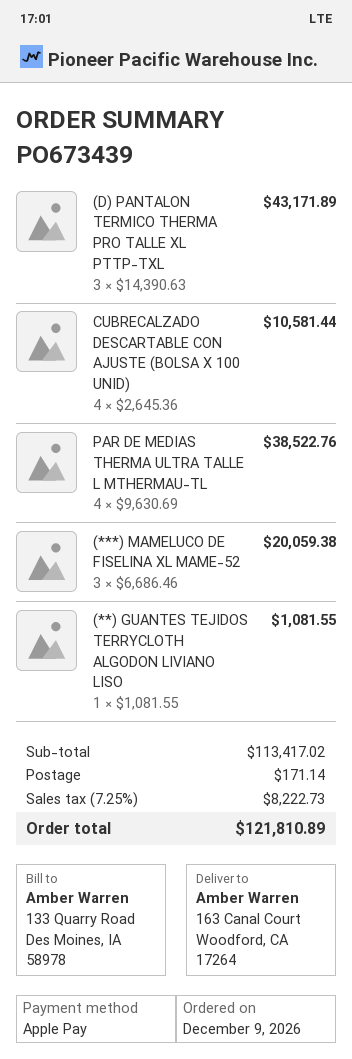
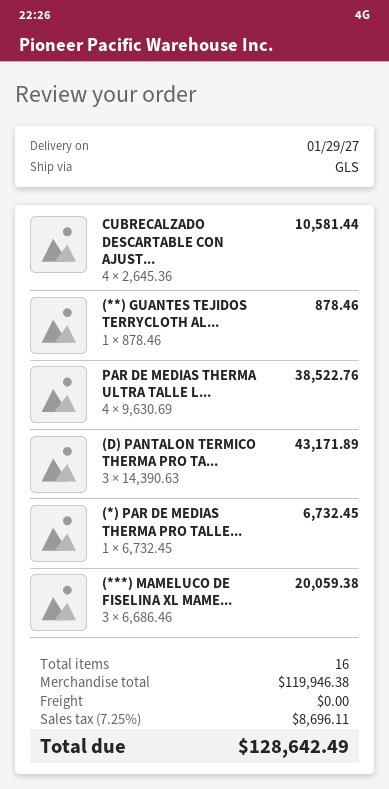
(**) GUANTES TEJIDOS TERRYCLOTH ALGODON LIVIANO LISO: 1 x 1081.55 = 1081.55 -> 1 x 878.46 = 878.46
(*) PAR DE MEDIAS THERMA PRO TALLE...: none -> 1 x 6732.45 = 6732.45
subtotal: 113417.02 -> 119946.38
shipping: 171.14 -> 0.00
tax: 7.25% = 8222.73 -> 7.25% = 8696.11
total: 121810.89 -> 128642.49

